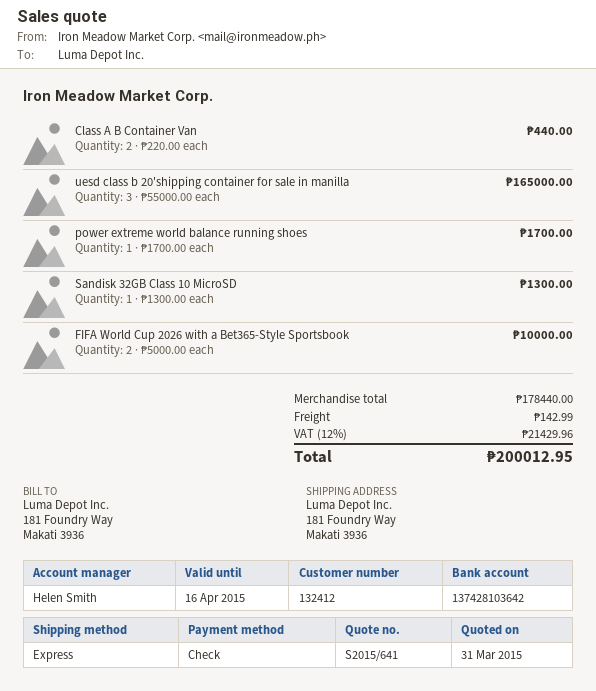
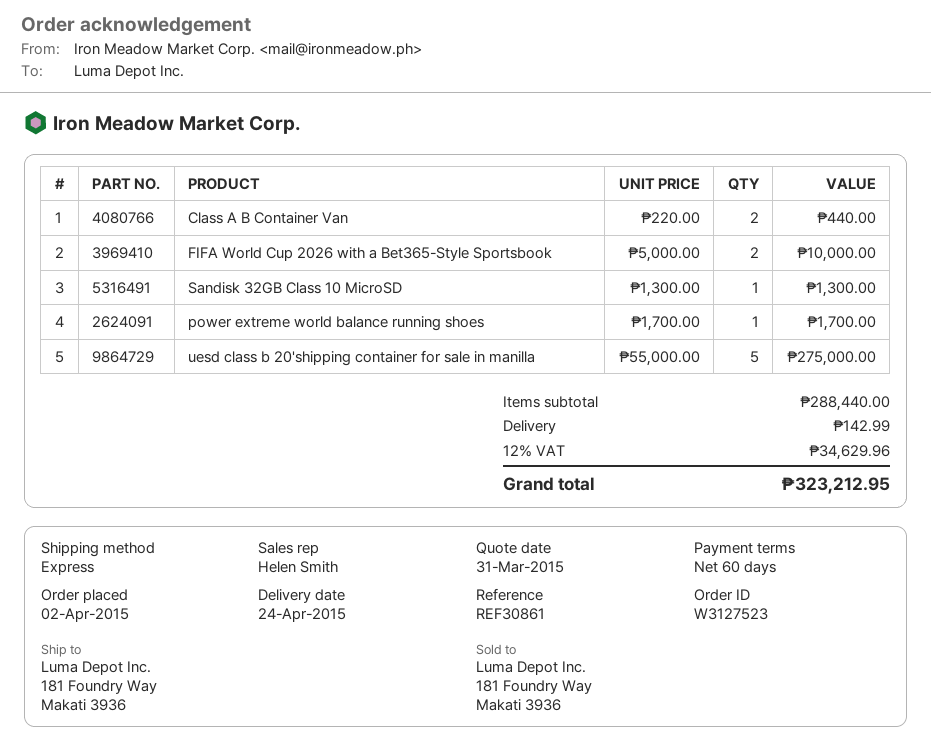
uesd class b 20'shipping container for sale in manilla: 3 x 55000.00 = 165000.00 -> 5 x 55000.00 = 275000.00
subtotal: 178440.00 -> 288440.00
tax: 12% = 21429.96 -> 12% = 34629.96
total: 200012.95 -> 323212.95

